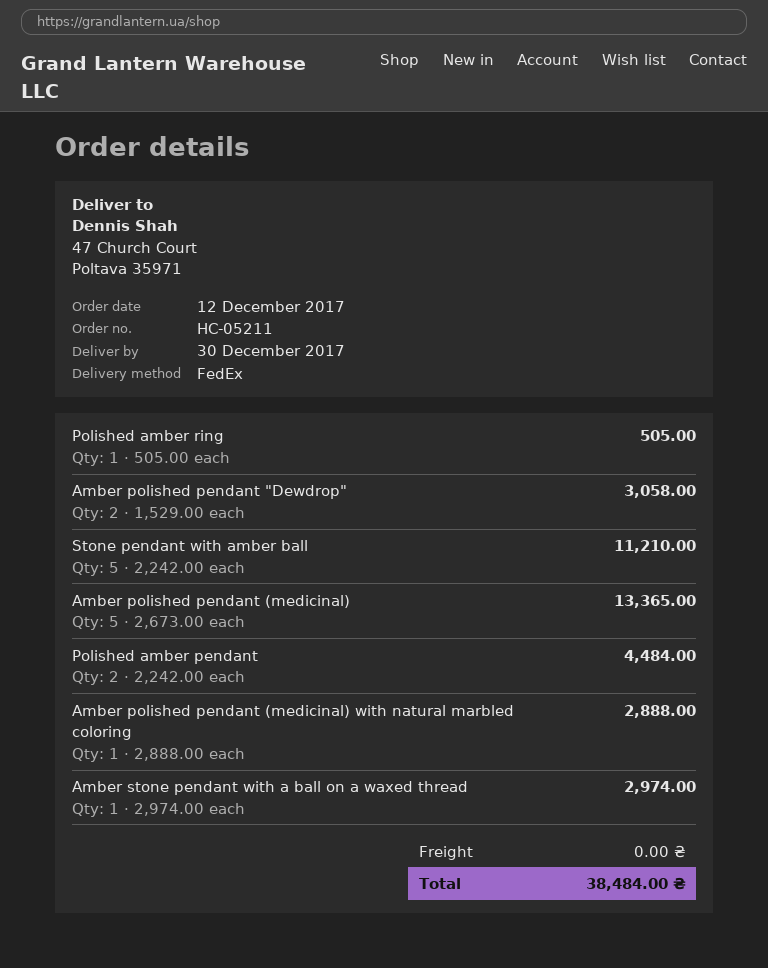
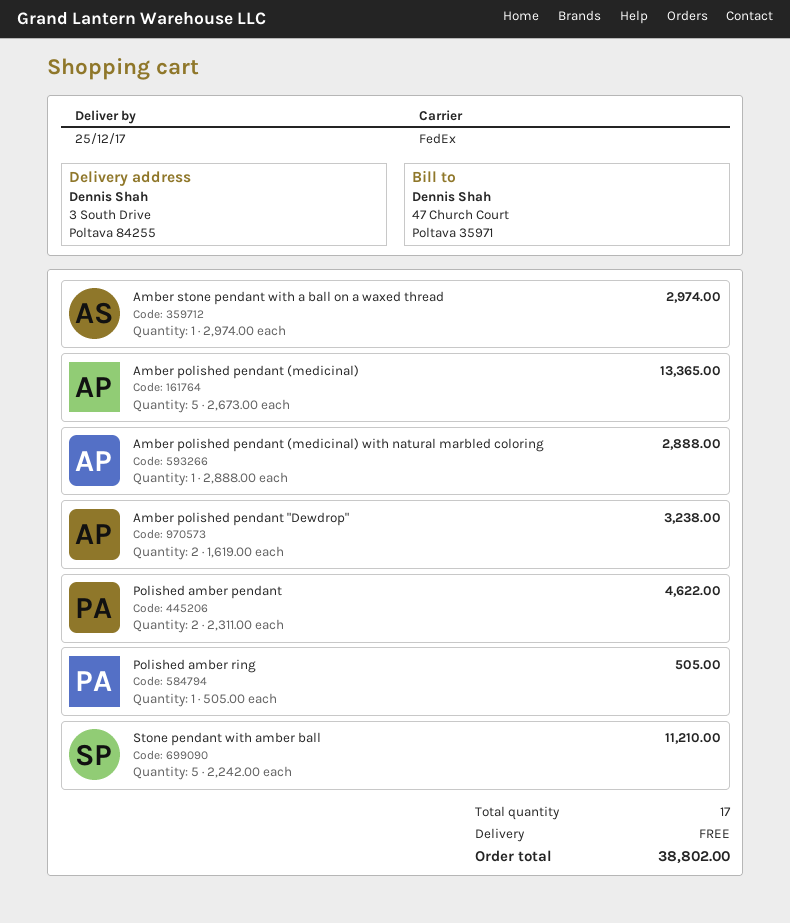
delivery date: 2017-12-30 -> 2017-12-25
ship to: 47 Church Court, Poltava 35971 -> 3 South Drive, Poltava 84255
Amber polished pendant "Dewdrop": 2 x 1529.00 = 3058.00 -> 2 x 1619.00 = 3238.00
Polished amber pendant: 2 x 2242.00 = 4484.00 -> 2 x 2311.00 = 4622.00
total: 38484.00 -> 38802.00

